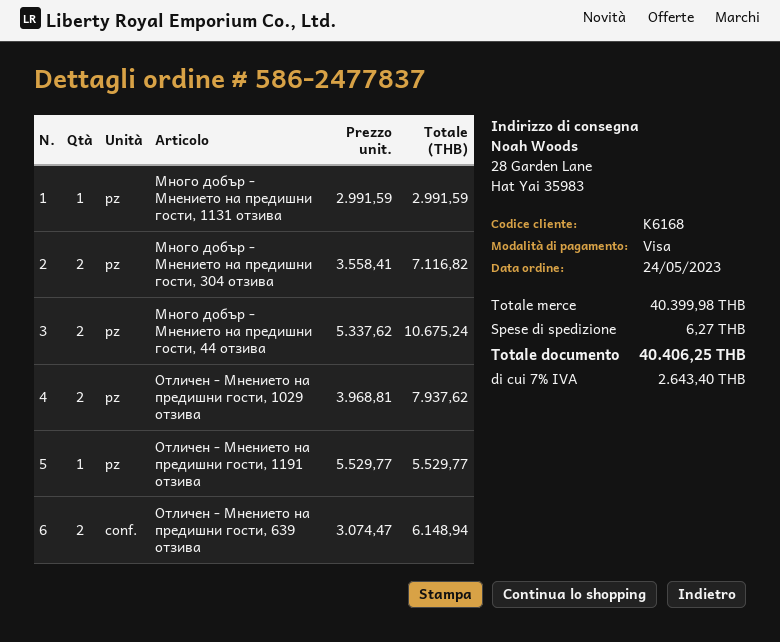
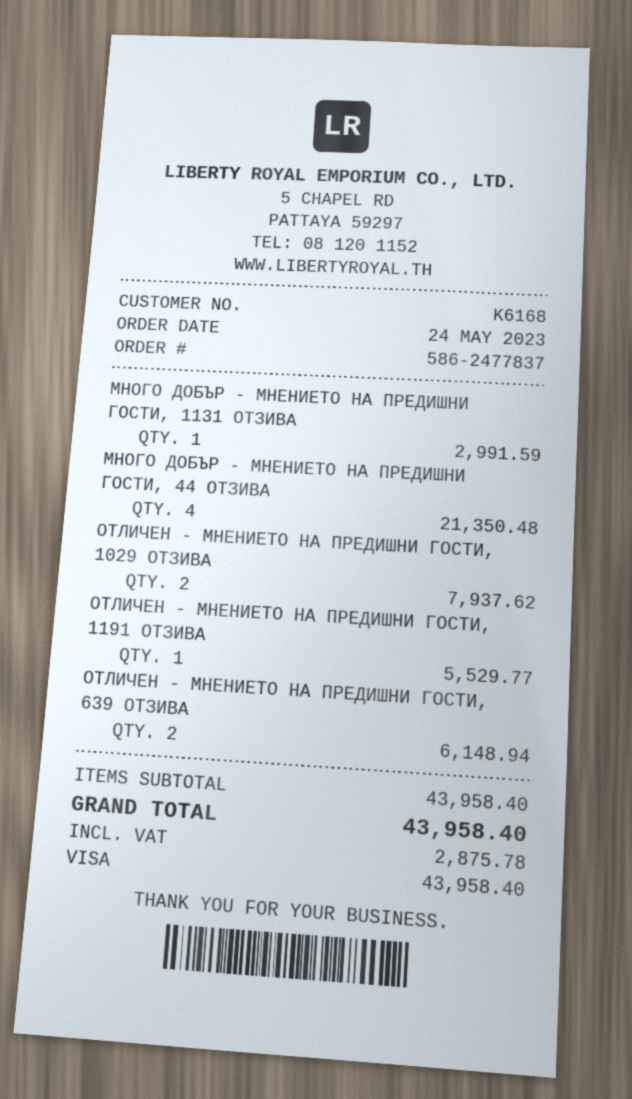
Много добър - Мнението на предишни гости, 304 отзива: 2 for 7116.82 -> none
Много добър - Мнението на предишни гости, 44 отзива: 2 for 10675.24 -> 4 for 21350.48
subtotal: 40399.98 -> 43958.40
shipping: 6.27 -> none
tax: 2643.40 -> 2875.78
total: 40406.25 -> 43958.40

